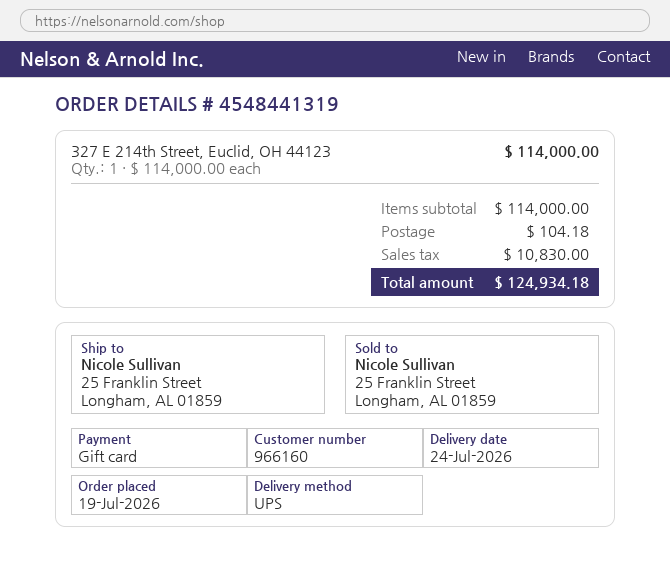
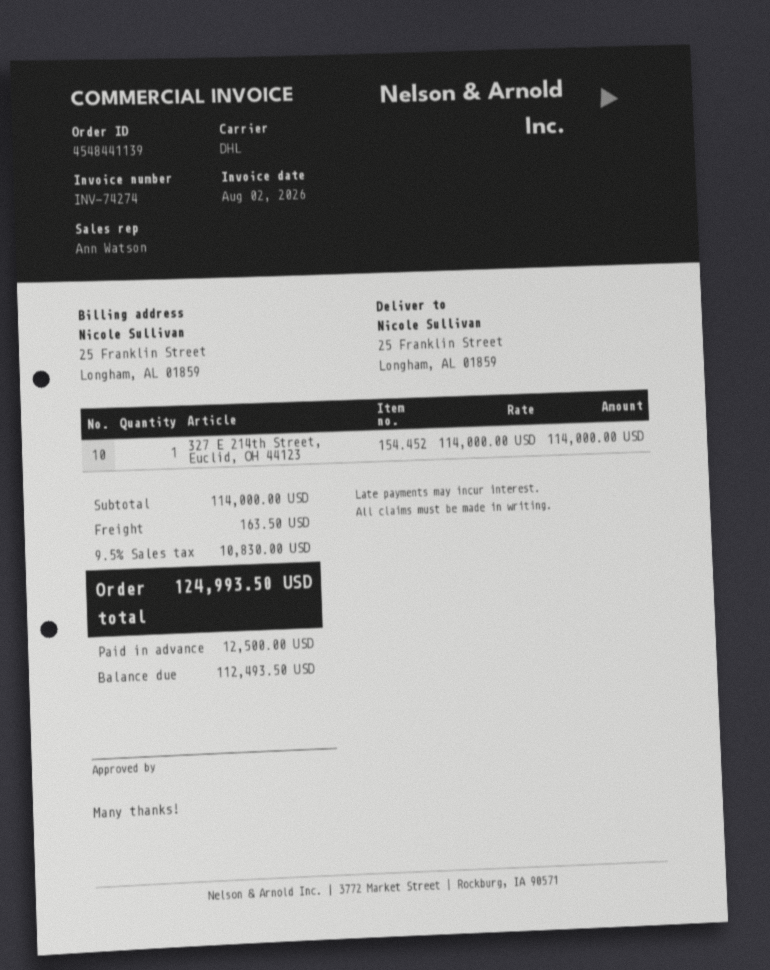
order number: 4548441319 -> 4548441139
shipping method: UPS -> DHL
shipping: 104.18 -> 163.50
total: 124934.18 -> 124993.50

